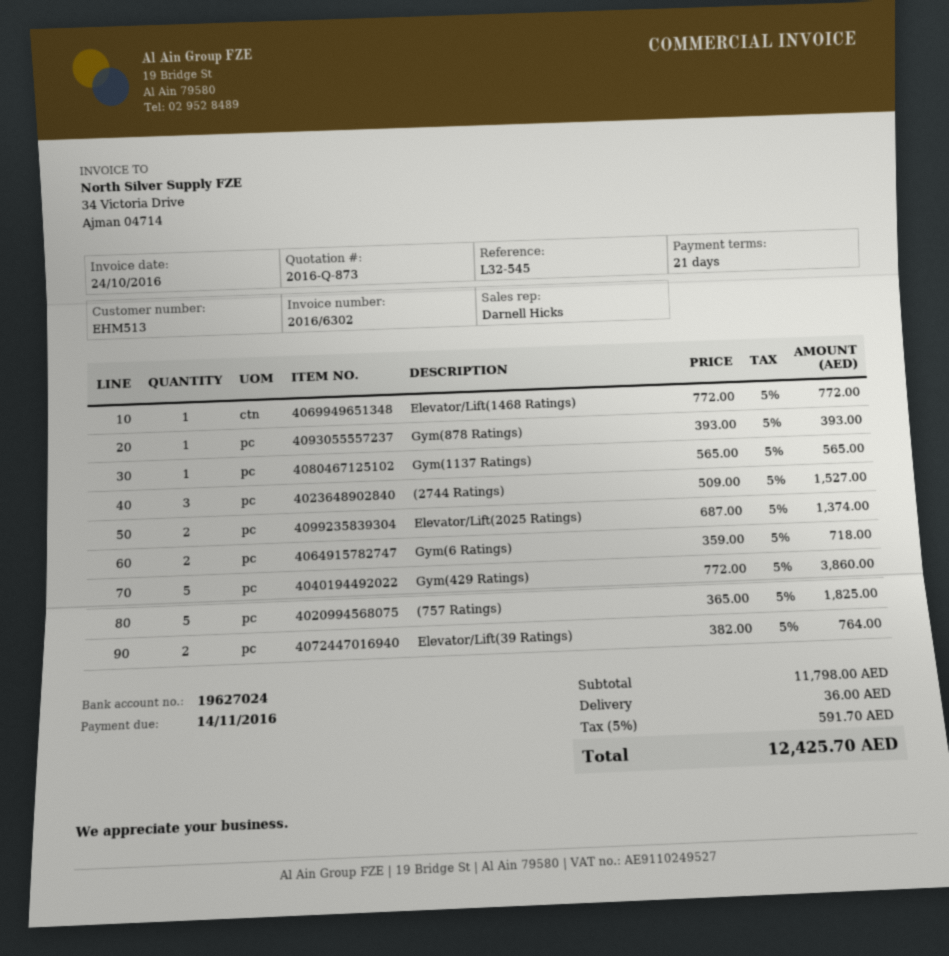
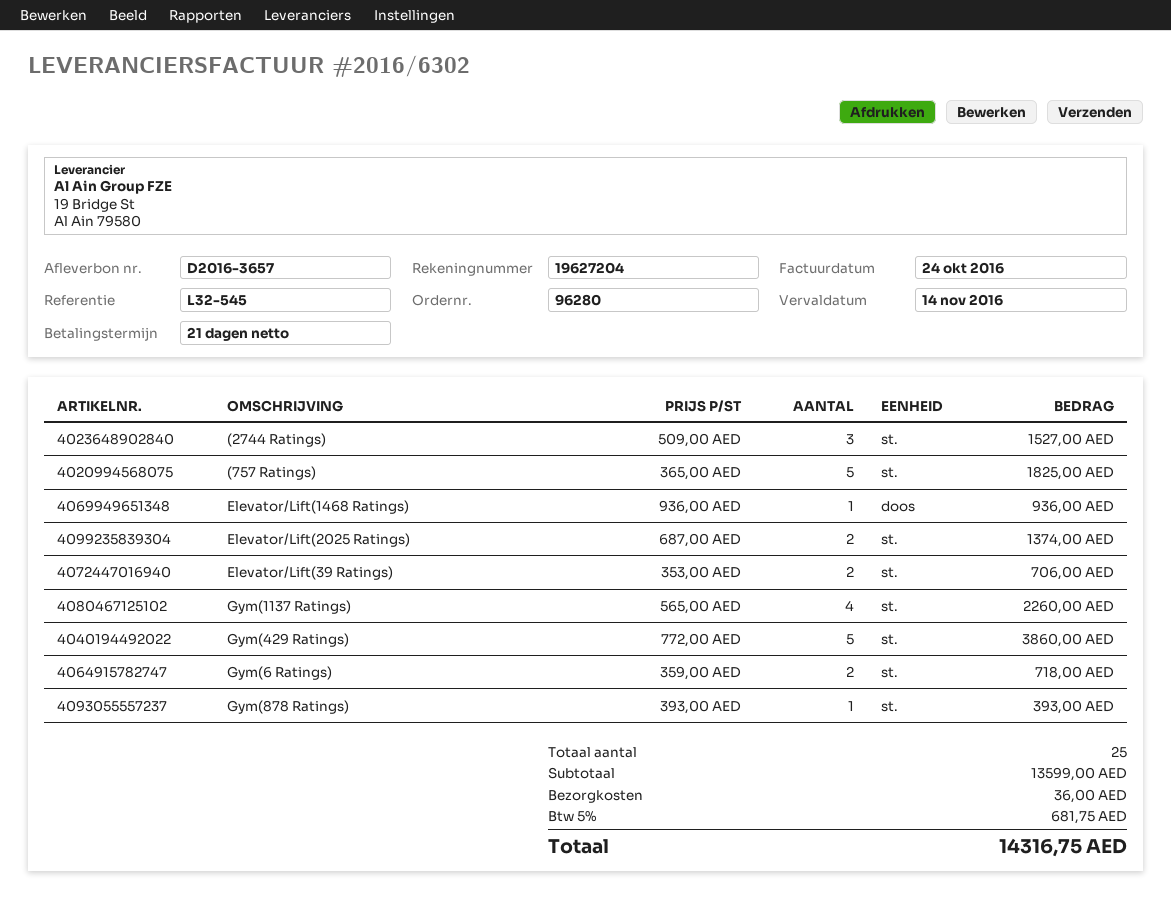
bank account: 19627024 -> 19627204
Elevator/Lift(1468 Ratings): 1 x 772.00 = 772.00 -> 1 x 936.00 = 936.00
Gym(1137 Ratings): 1 x 565.00 = 565.00 -> 4 x 565.00 = 2260.00
Elevator/Lift(39 Ratings): 2 x 382.00 = 764.00 -> 2 x 353.00 = 706.00
subtotal: 11798.00 -> 13599.00
tax: 5% = 591.70 -> 5% = 681.75
total: 12425.70 -> 14316.75

